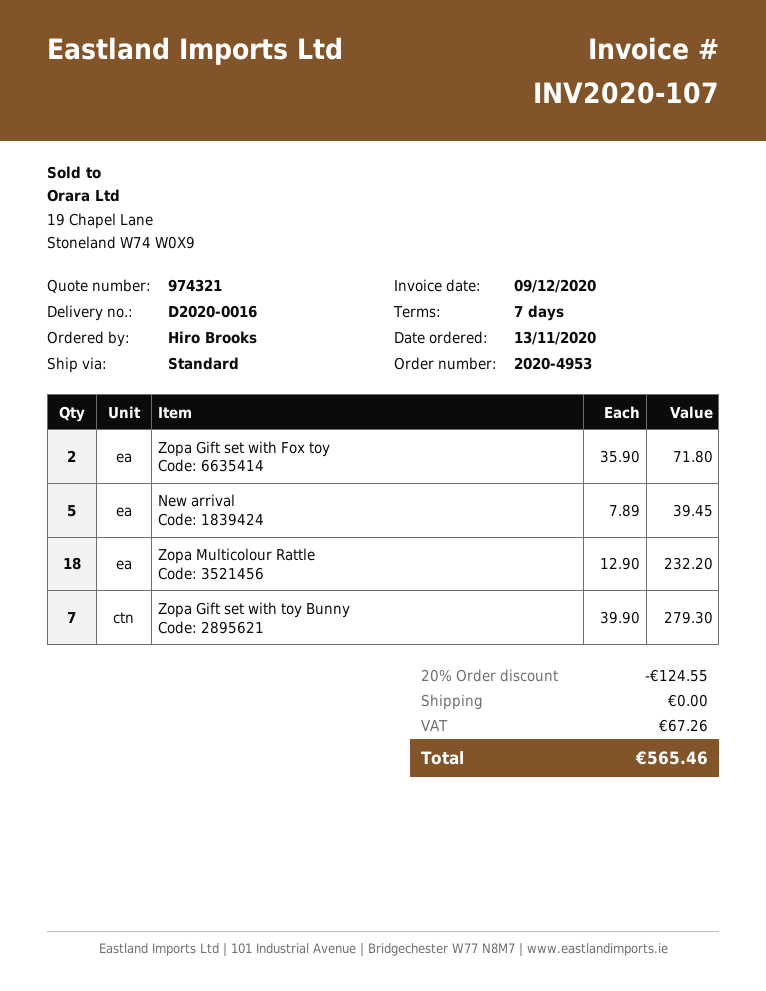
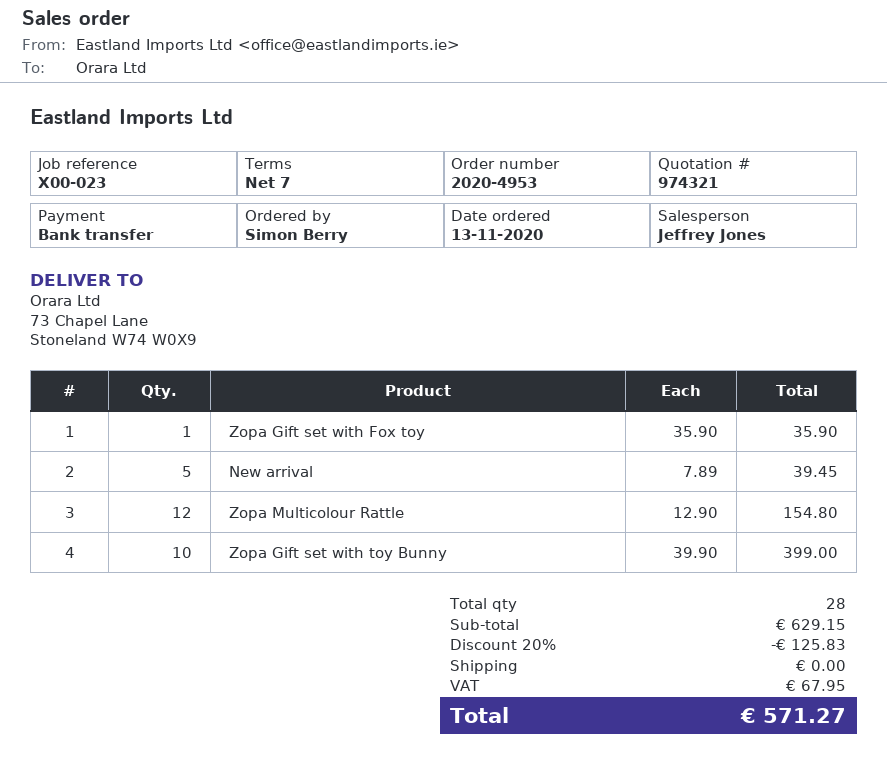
ordered by: Hiro Brooks -> Simon Berry
Zopa Gift set with Fox toy: 2 x 35.90 = 71.80 -> 1 x 35.90 = 35.90
Zopa Multicolour Rattle: 18 x 12.90 = 232.20 -> 12 x 12.90 = 154.80
Zopa Gift set with toy Bunny: 7 x 39.90 = 279.30 -> 10 x 39.90 = 399.00
discount: 20% = 124.55 -> 20% = 125.83
tax: 67.26 -> 67.95
total: 565.46 -> 571.27

